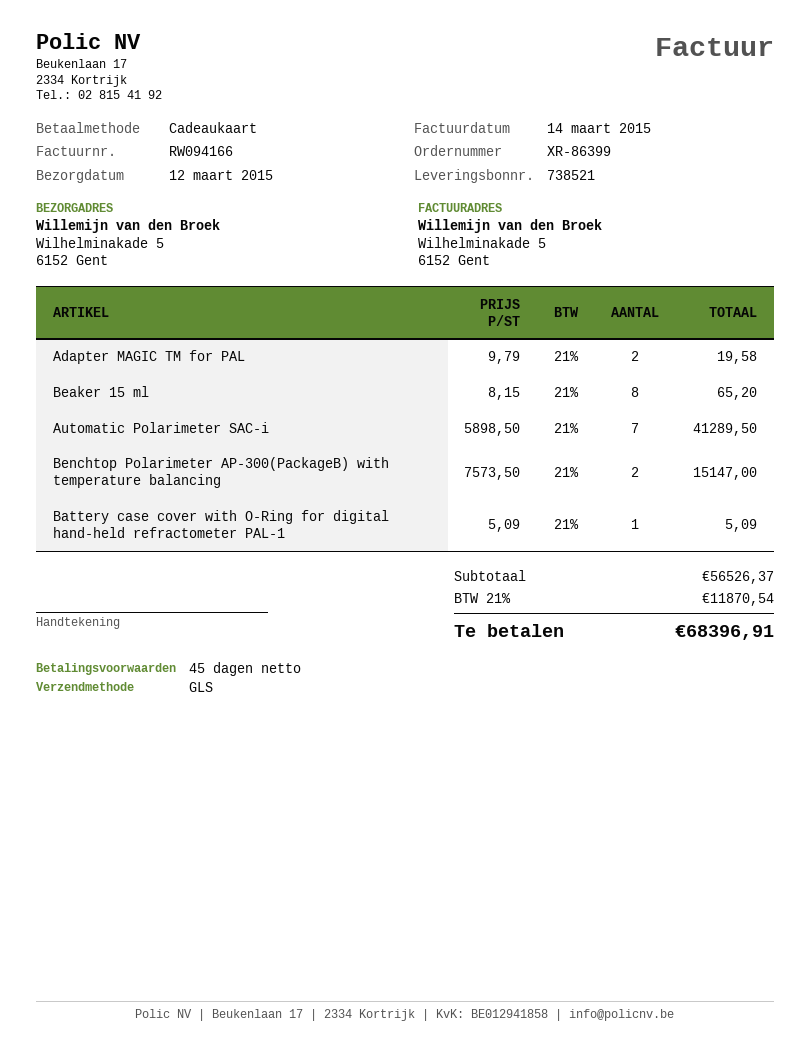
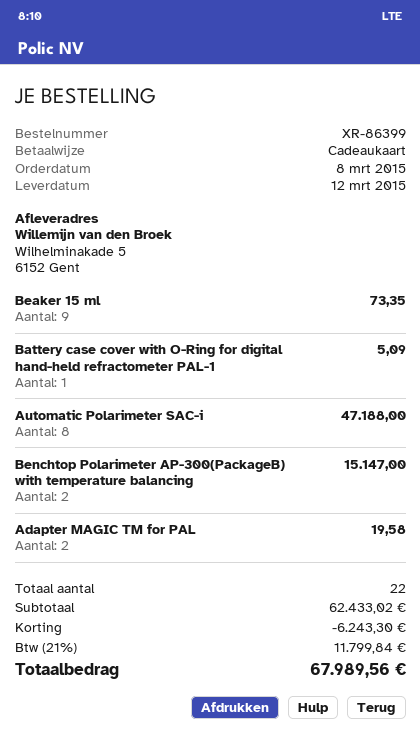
Beaker 15 ml: 8 for 65.20 -> 9 for 73.35
Automatic Polarimeter SAC-i: 7 for 41289.50 -> 8 for 47188.00
subtotal: 56526.37 -> 62433.02
discount: none -> 6243.30
tax: 21% = 11870.54 -> 21% = 11799.84
total: 68396.91 -> 67989.56

